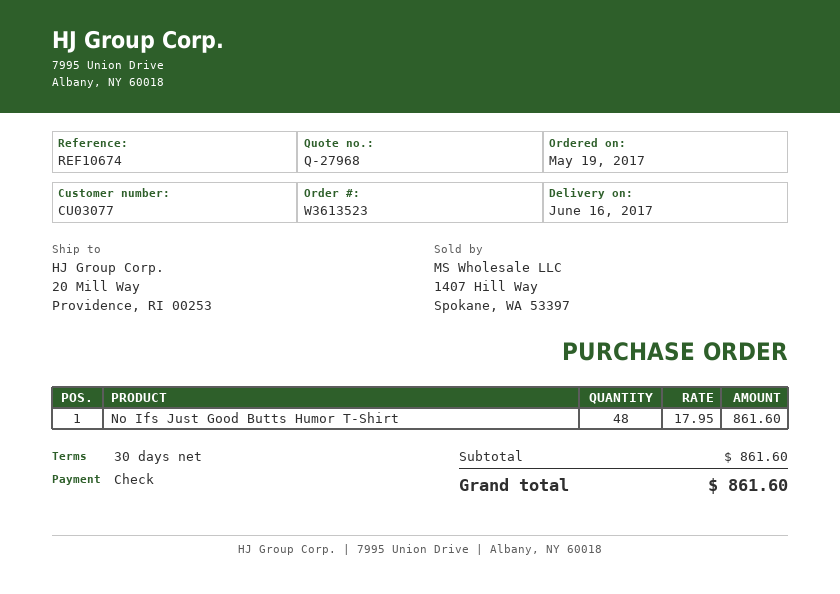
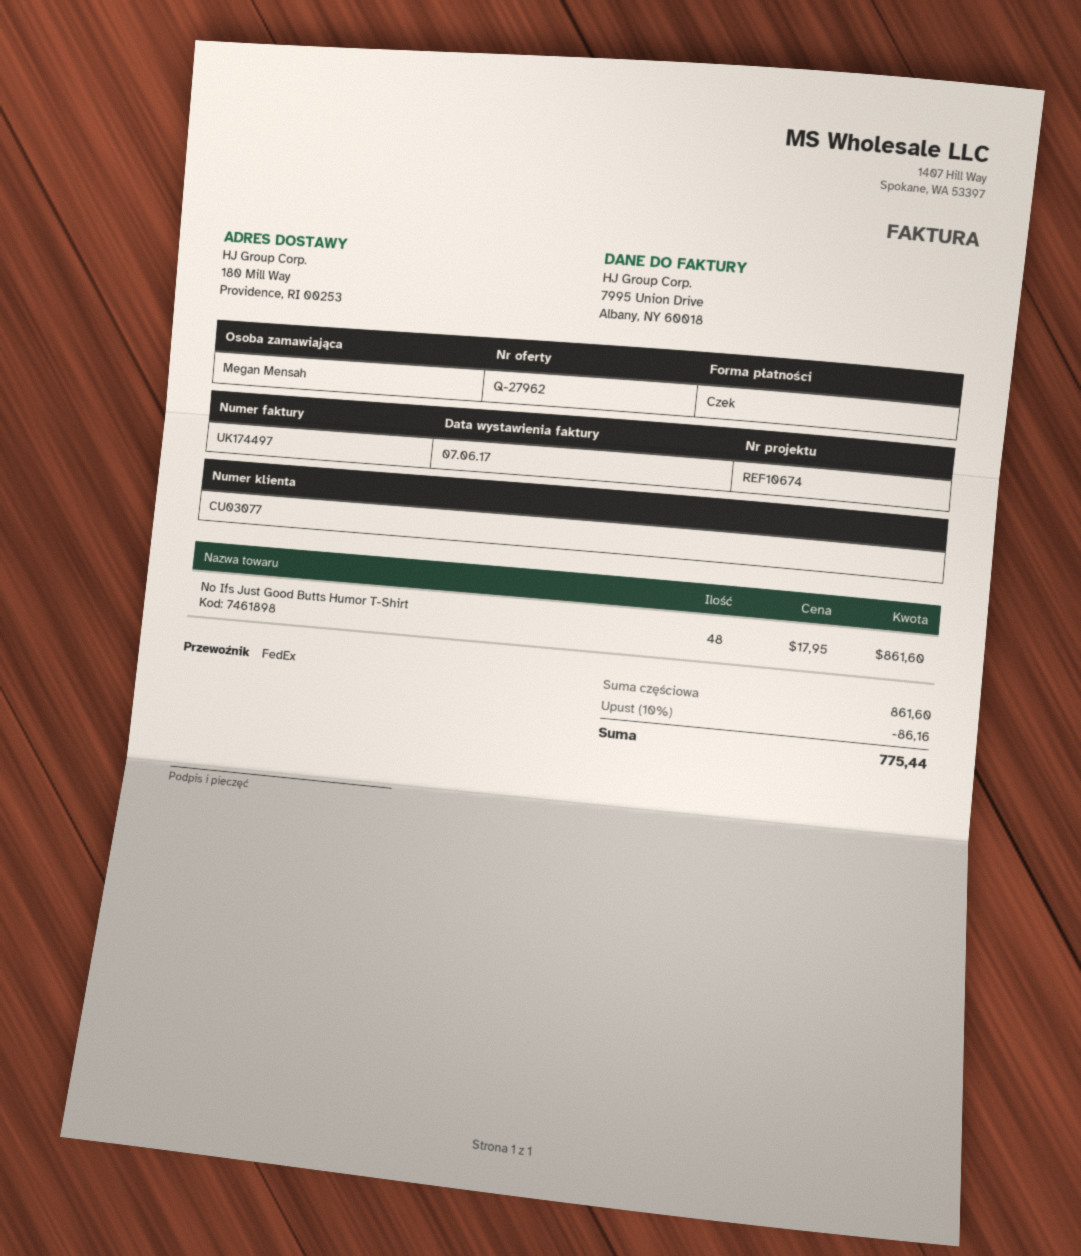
quote number: Q-27968 -> Q-27962
ship to: 20 Mill Way, Providence, RI 00253 -> 180 Mill Way, Providence, RI 00253
discount: none -> 10% = 86.16
total: 861.60 -> 775.44

